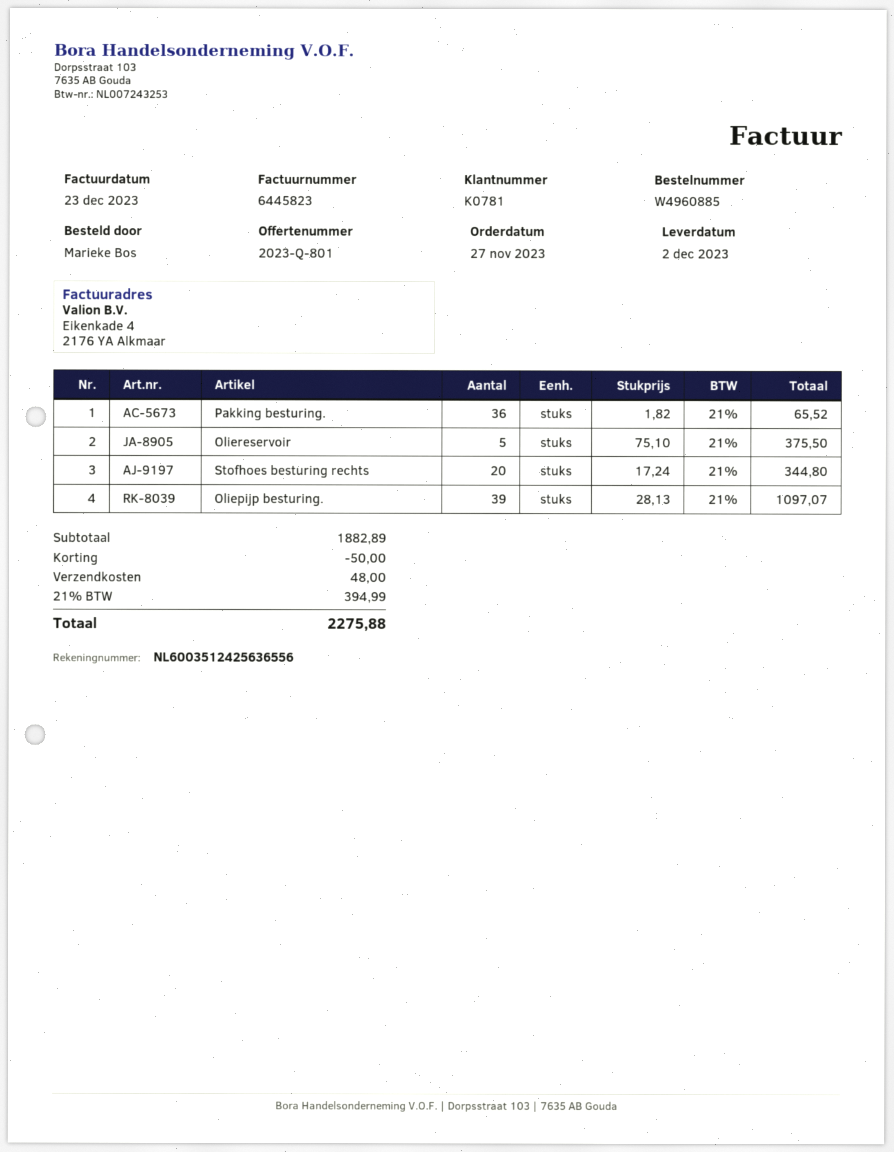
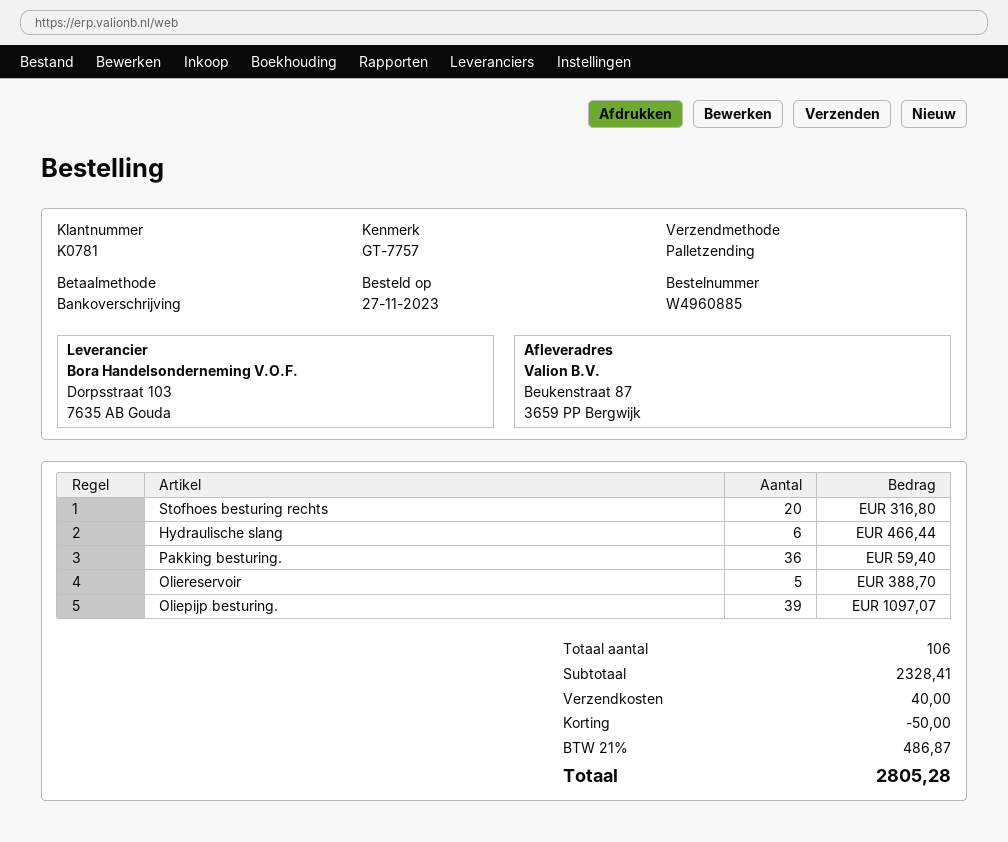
Pakking besturing.: 36 for 65.52 -> 36 for 59.40
Oliereservoir: 5 for 375.50 -> 5 for 388.70
Stofhoes besturing rechts: 20 for 344.80 -> 20 for 316.80
Hydraulische slang: none -> 6 for 466.44
subtotal: 1882.89 -> 2328.41
shipping: 48.00 -> 40.00
tax: 21% = 394.99 -> 21% = 486.87
total: 2275.88 -> 2805.28

